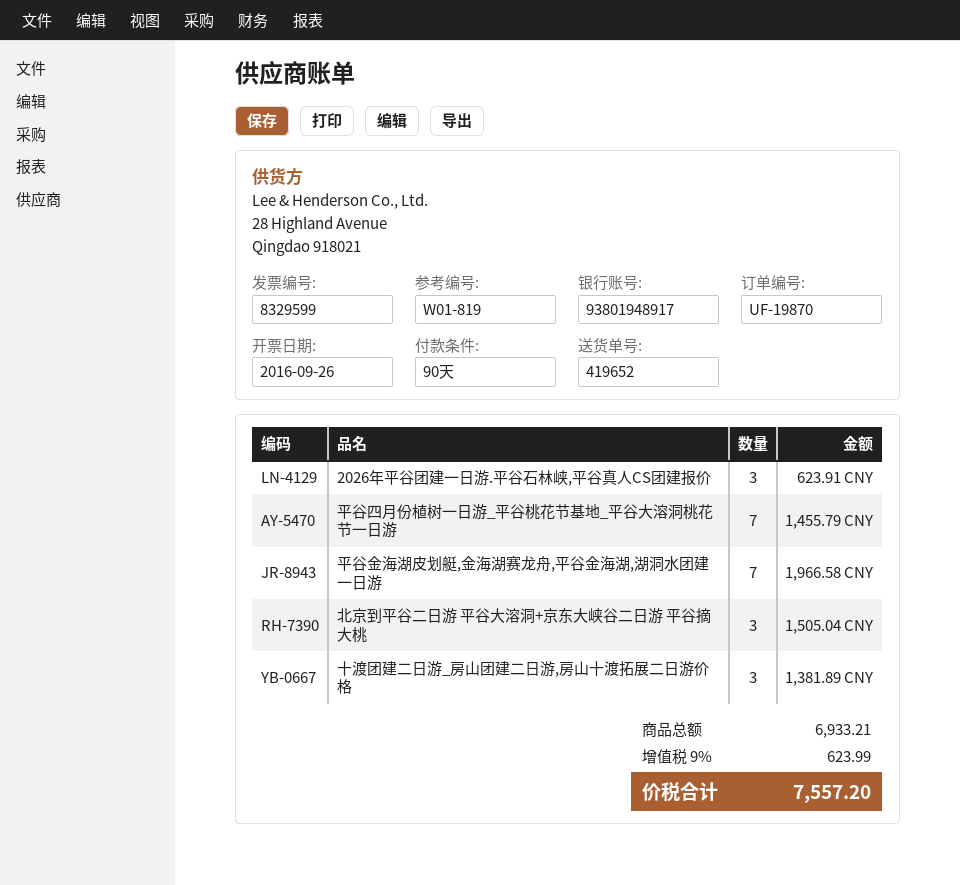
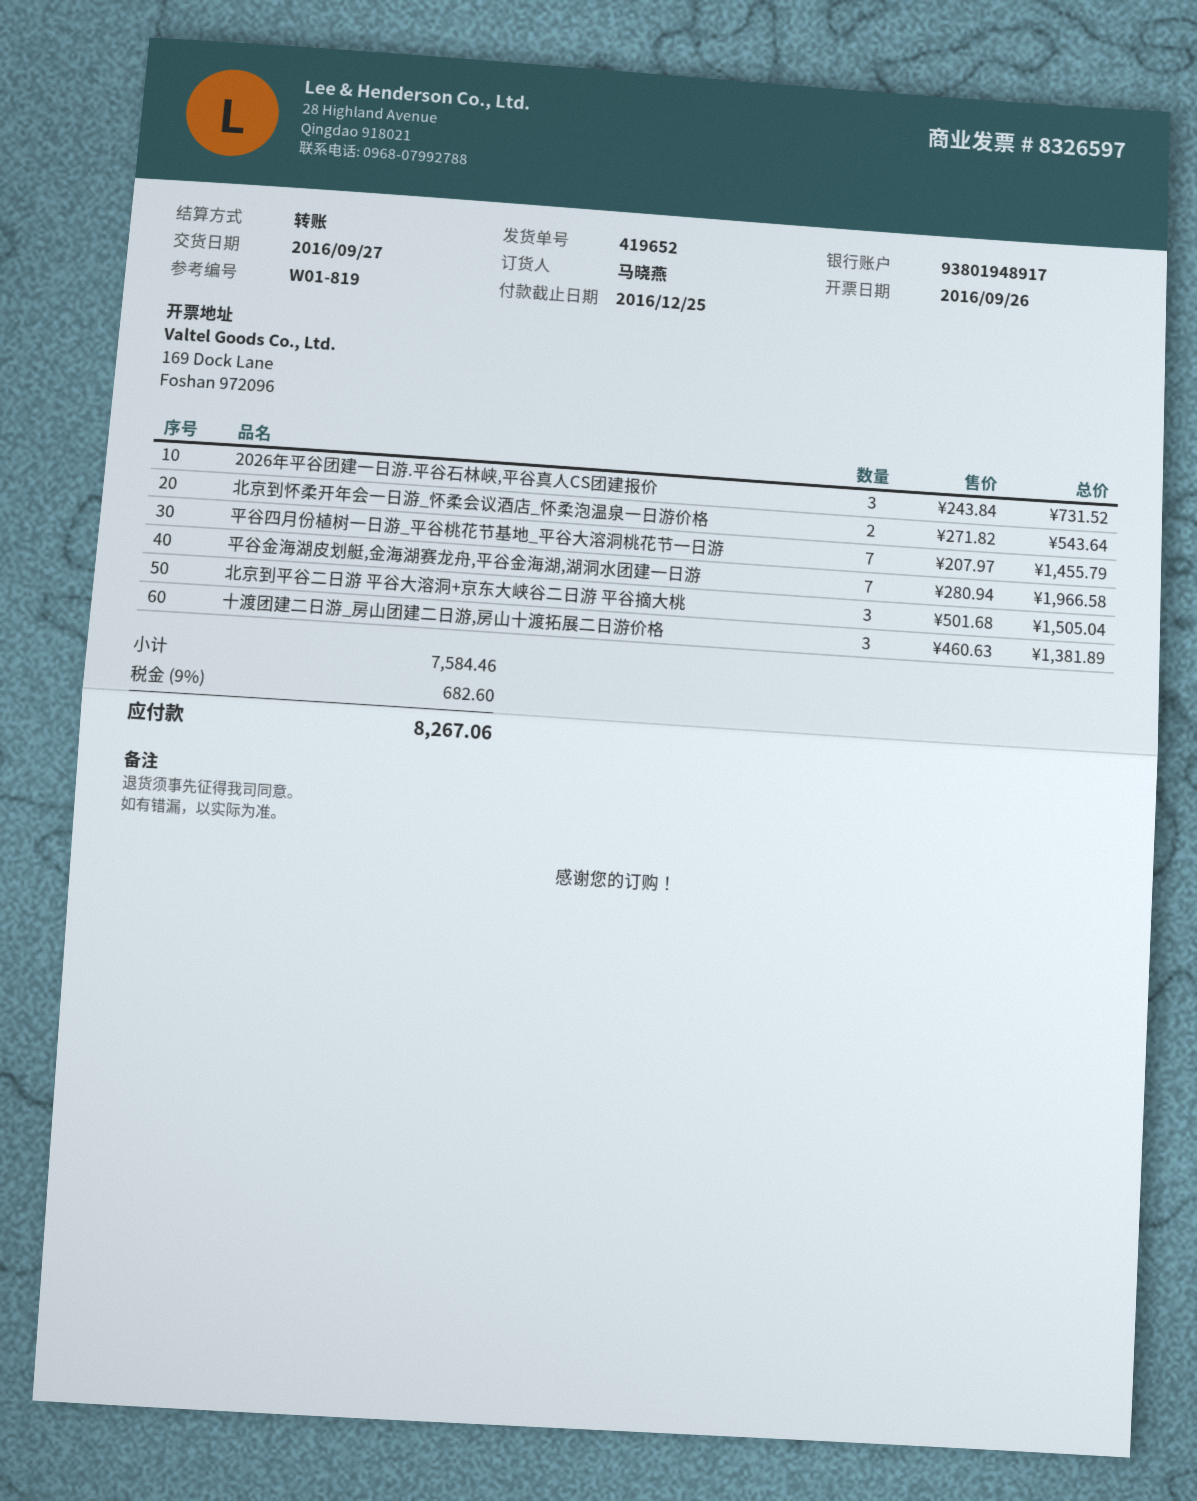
invoice number: 8329599 -> 8326597
2026年平谷团建一日游.平谷石林峡,平谷真人CS团建报价: 3 for 623.91 -> 3 for 731.52
北京到怀柔开年会一日游_怀柔会议酒店_怀柔泡温泉一日游价格: none -> 2 for 543.64
subtotal: 6933.21 -> 7584.46
tax: 9% = 623.99 -> 9% = 682.60
total: 7557.20 -> 8267.06

